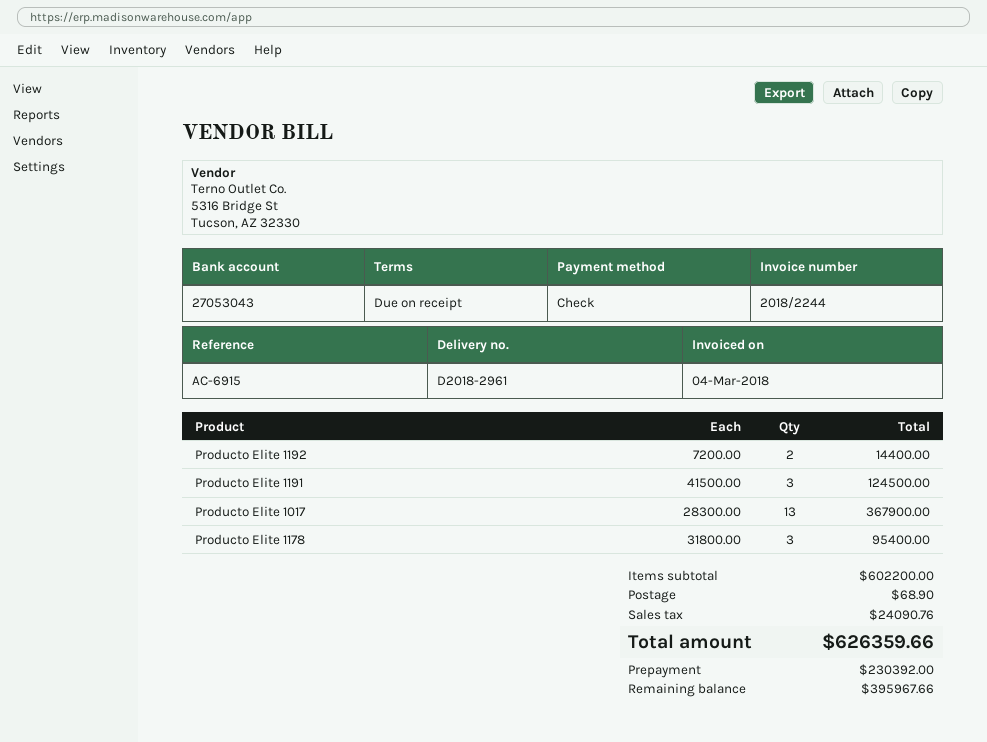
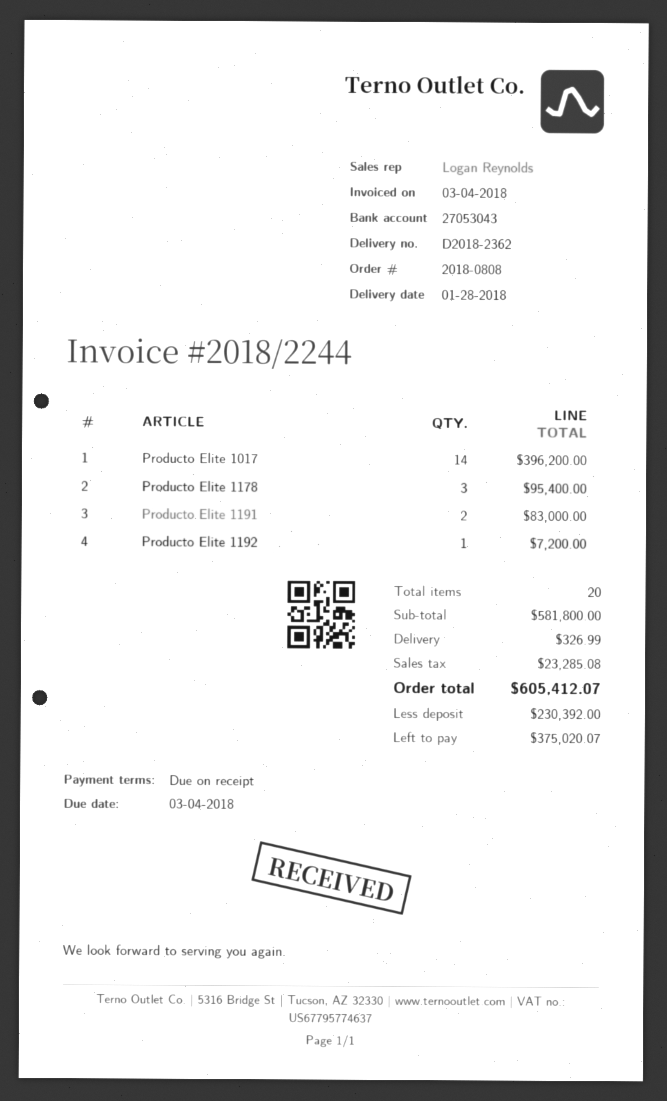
delivery note number: D2018-2961 -> D2018-2362
Producto Elite 1192: 2 for 14400.00 -> 1 for 7200.00
Producto Elite 1191: 3 for 124500.00 -> 2 for 83000.00
Producto Elite 1017: 13 for 367900.00 -> 14 for 396200.00
subtotal: 602200.00 -> 581800.00
shipping: 68.90 -> 326.99
tax: 24090.76 -> 23285.08
total: 626359.66 -> 605412.07
balance: 395967.66 -> 375020.07

